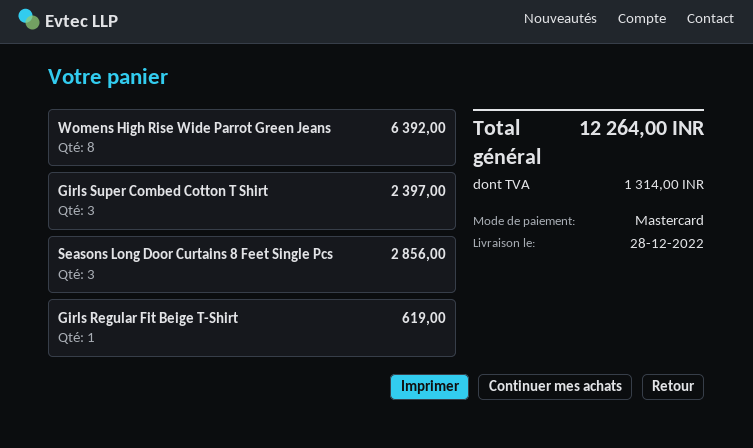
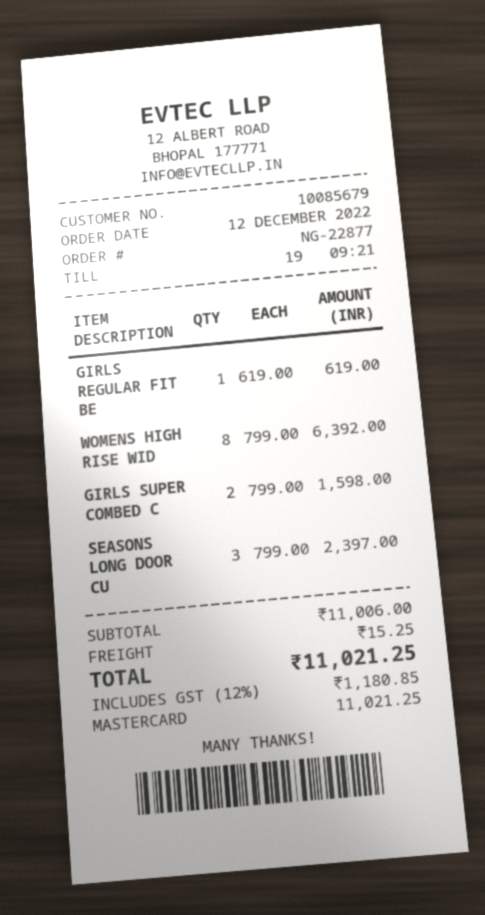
Girls Super Combed Cotton T Shirt: 3 for 2397.00 -> 2 for 1598.00
Seasons Long Door Curtains 8 Feet Single Pcs: 3 for 2856.00 -> 3 for 2397.00
shipping: none -> 15.25
tax: 1314.00 -> 1180.85
total: 12264.00 -> 11021.25

